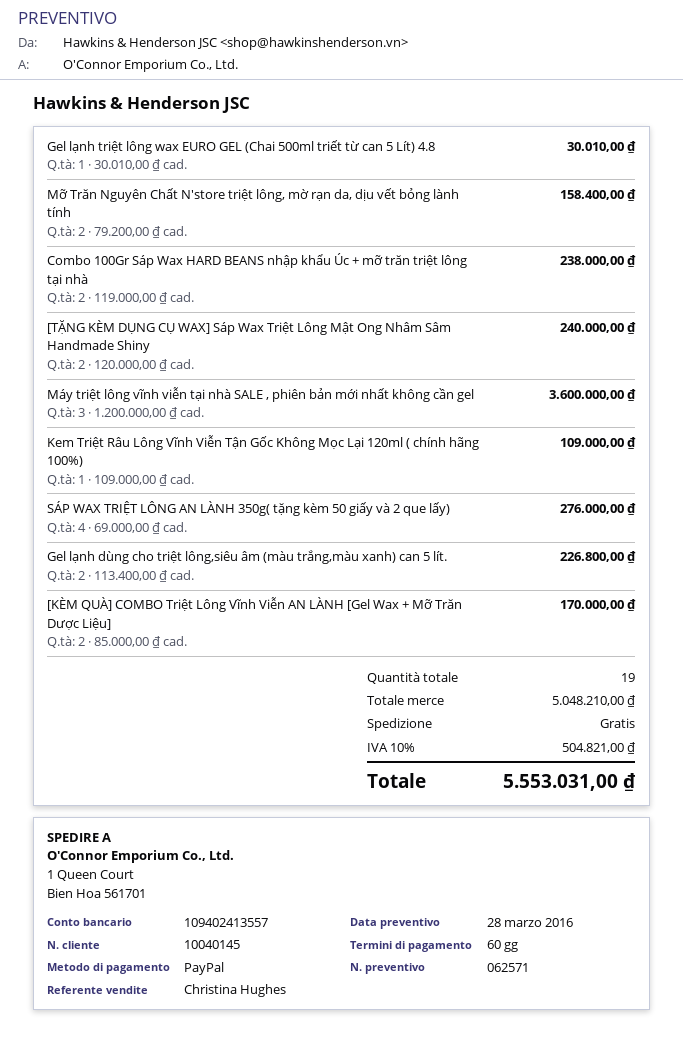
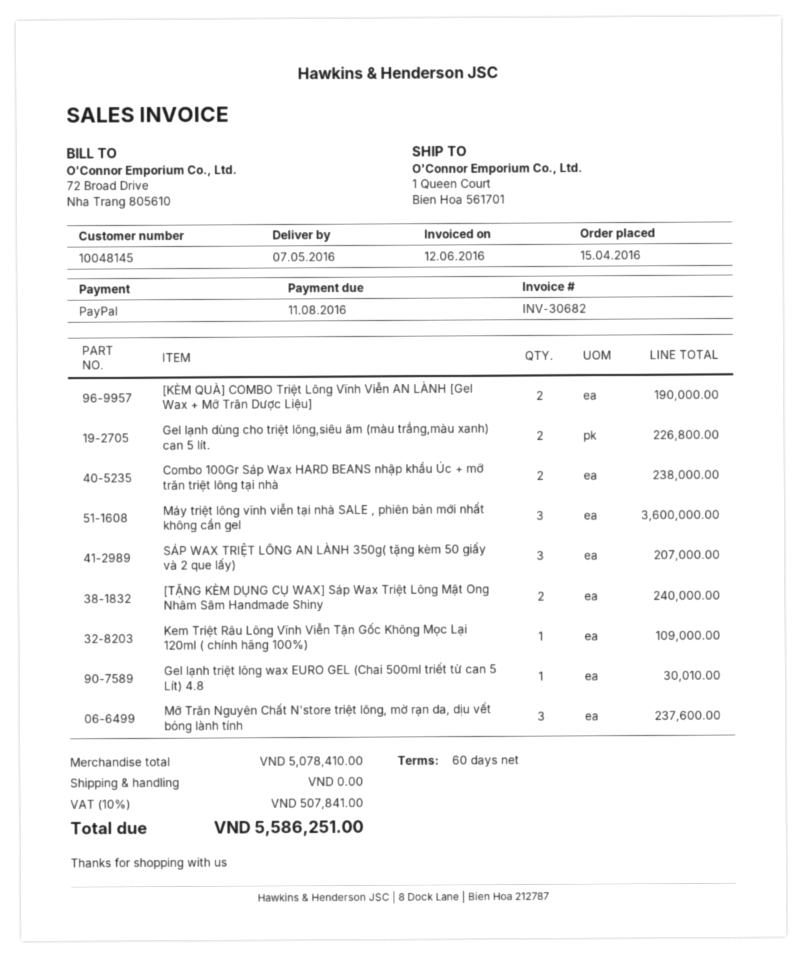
customer number: 10040145 -> 10048145
Mỡ Trăn Nguyên Chất N'store triệt lông, mờ rạn da, dịu vết bỏng lành tính: 2 for 158400.00 -> 3 for 237600.00
SÁP WAX TRIỆT LÔNG AN LÀNH 350g( tặng kèm 50 giấy và 2 que lấy): 4 for 276000.00 -> 3 for 207000.00
[KÈM QUÀ] COMBO Triệt Lông Vĩnh Viễn AN LÀNH [Gel Wax + Mỡ Trăn Dược Liệu]: 2 for 170000.00 -> 2 for 190000.00
subtotal: 5048210.00 -> 5078410.00
tax: 10% = 504821.00 -> 10% = 507841.00
total: 5553031.00 -> 5586251.00

